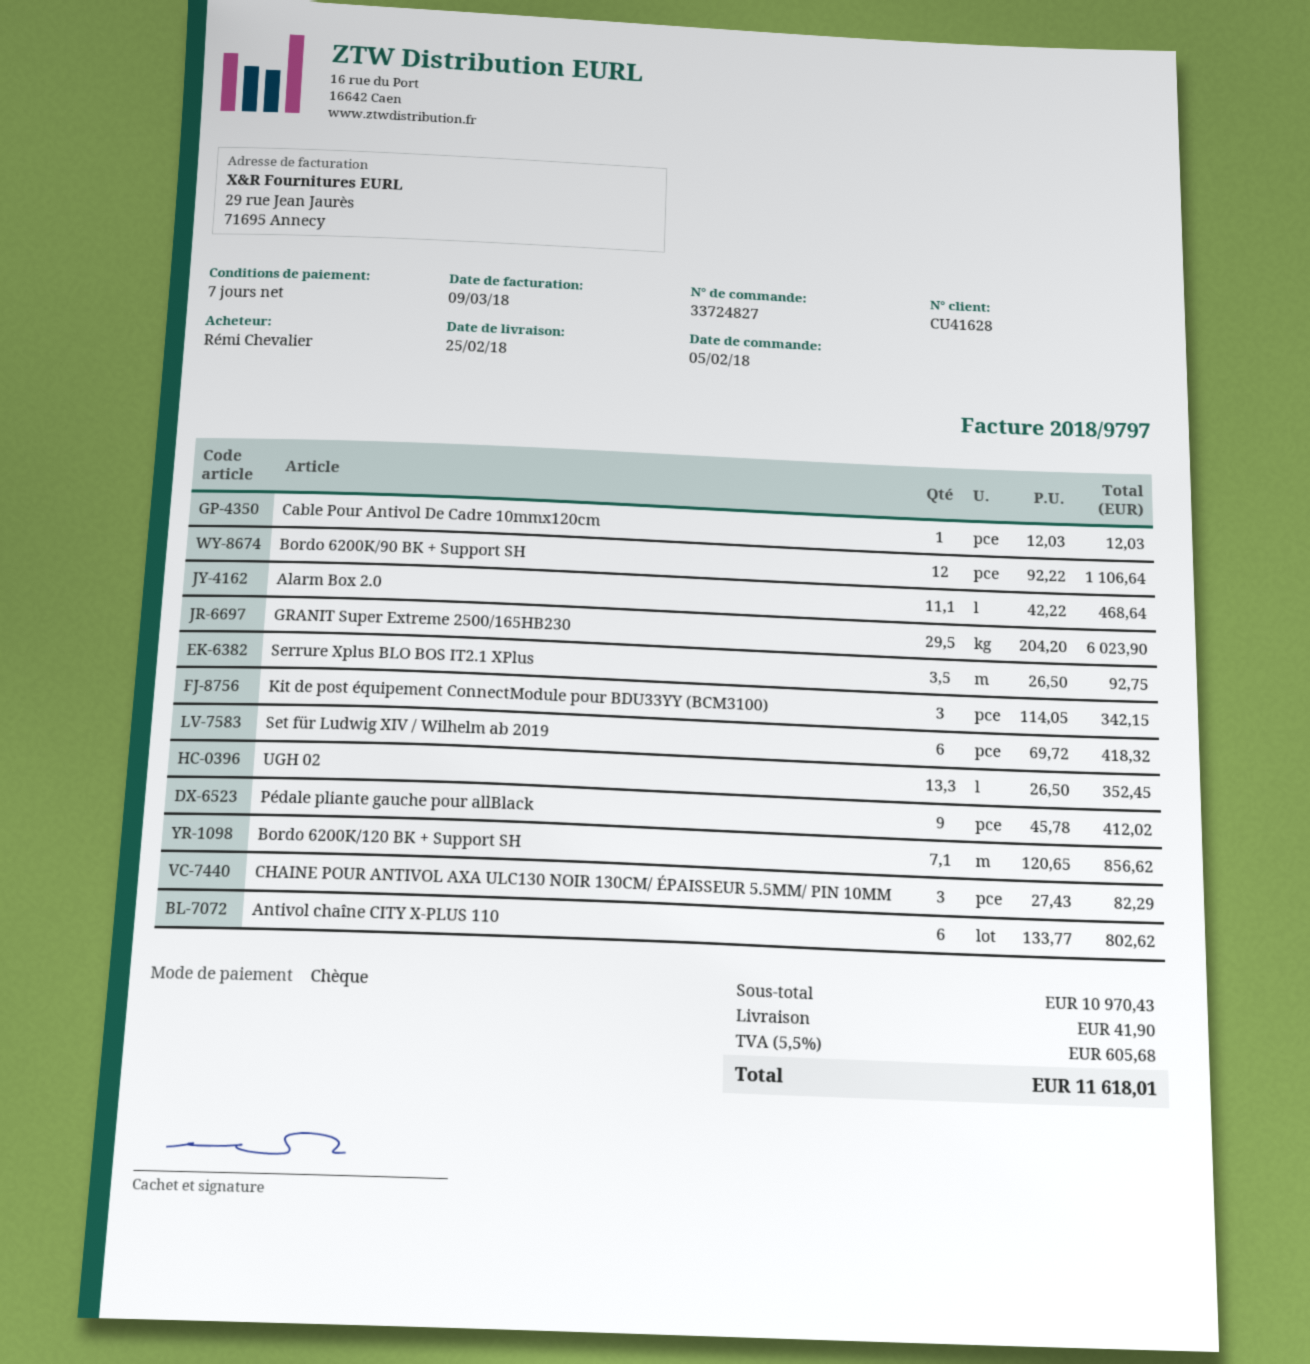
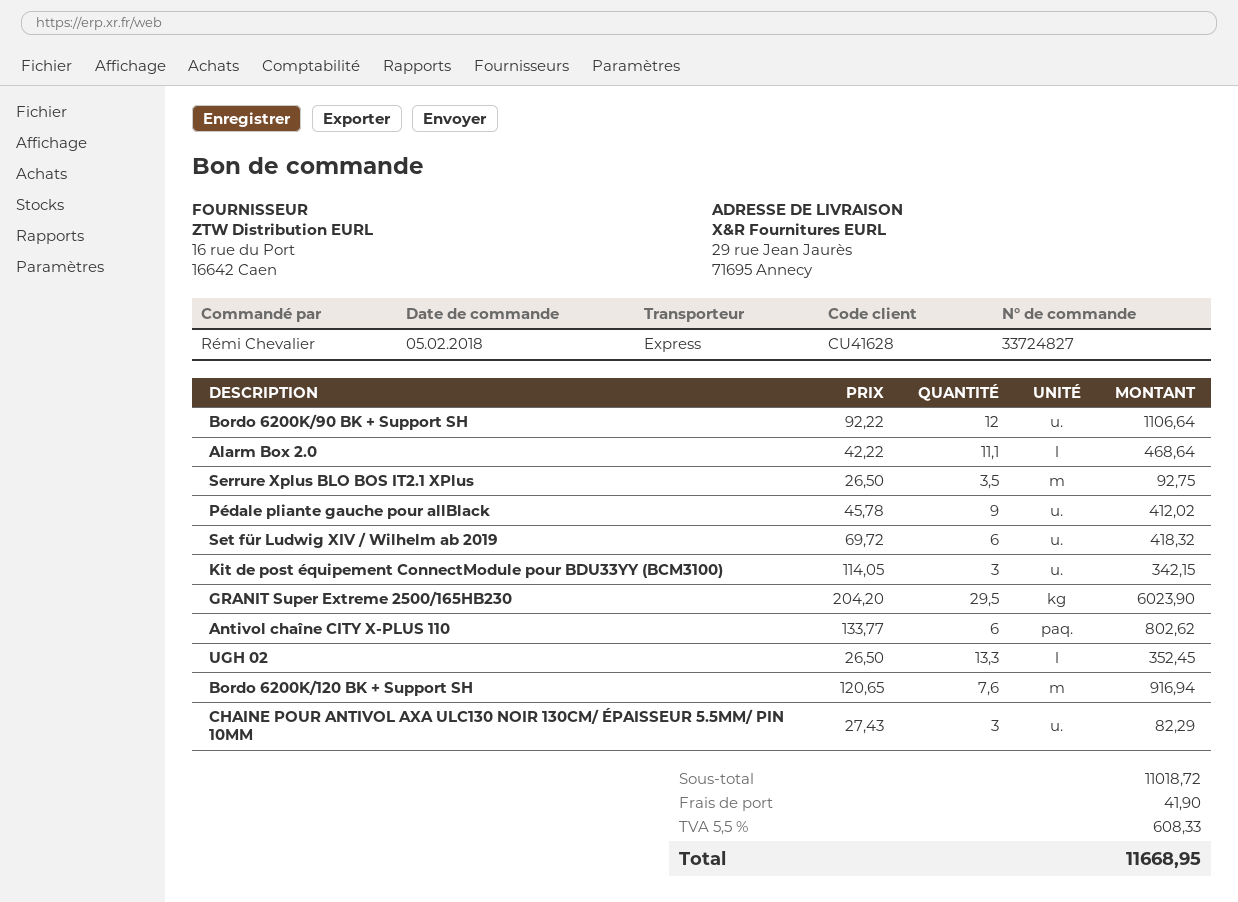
Cable Pour Antivol De Cadre 10mmx120cm: 1 x 12.03 = 12.03 -> none
Bordo 6200K/120 BK + Support SH: 7.1 x 120.65 = 856.62 -> 7.6 x 120.65 = 916.94
subtotal: 10970.43 -> 11018.72
tax: 5.5% = 605.68 -> 5.5% = 608.33
total: 11618.01 -> 11668.95

